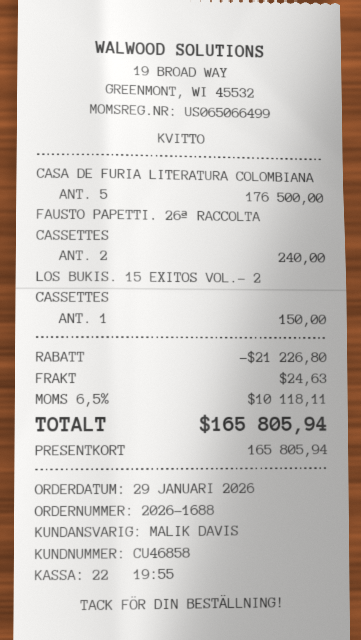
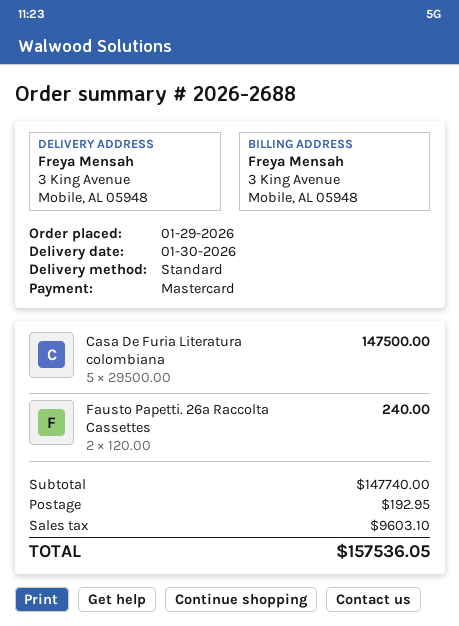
order number: 2026-1688 -> 2026-2688
payment method: gift card -> Mastercard
CASA DE FURIA LITERATURA COLOMBIANA: 5 for 176500.00 -> 5 for 147500.00
LOS BUKIS. 15 EXITOS VOL.- 2 CASSETTES: 1 for 150.00 -> none
discount: 21226.80 -> none
shipping: 24.63 -> 192.95
tax: 10118.11 -> 9603.10
total: 165805.94 -> 157536.05

